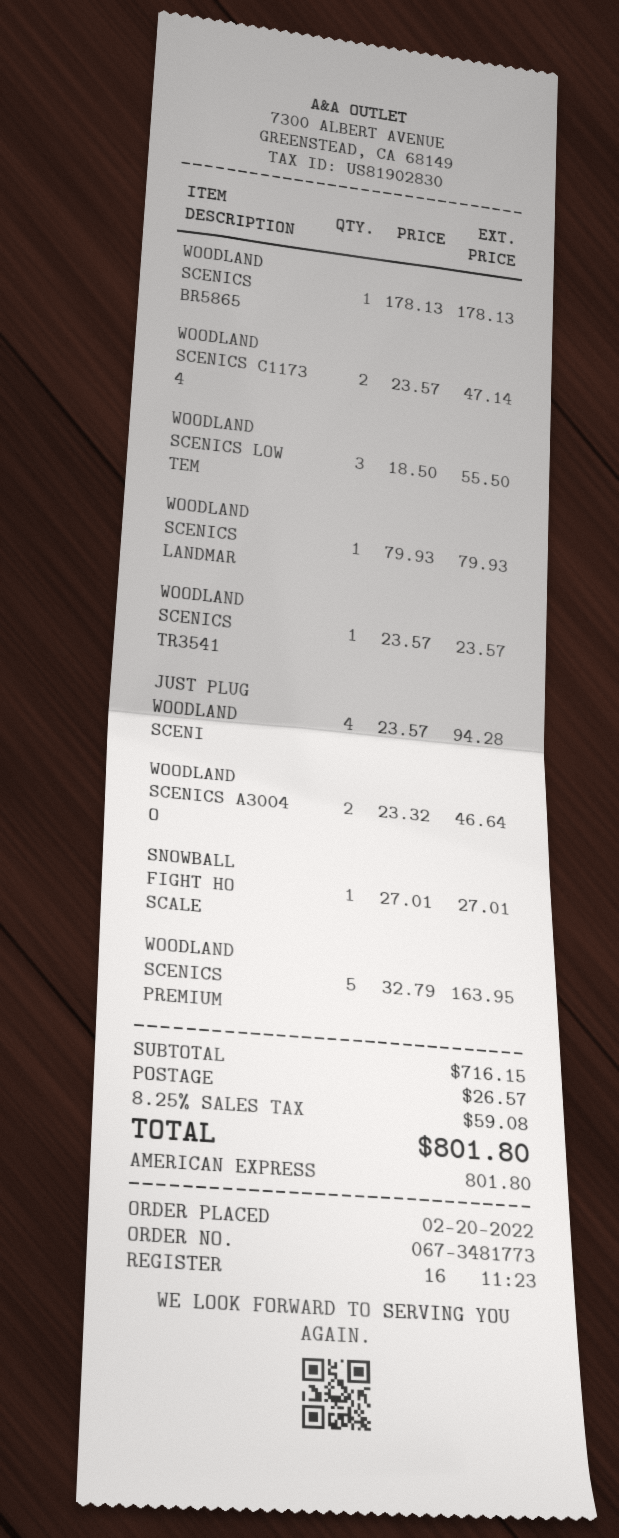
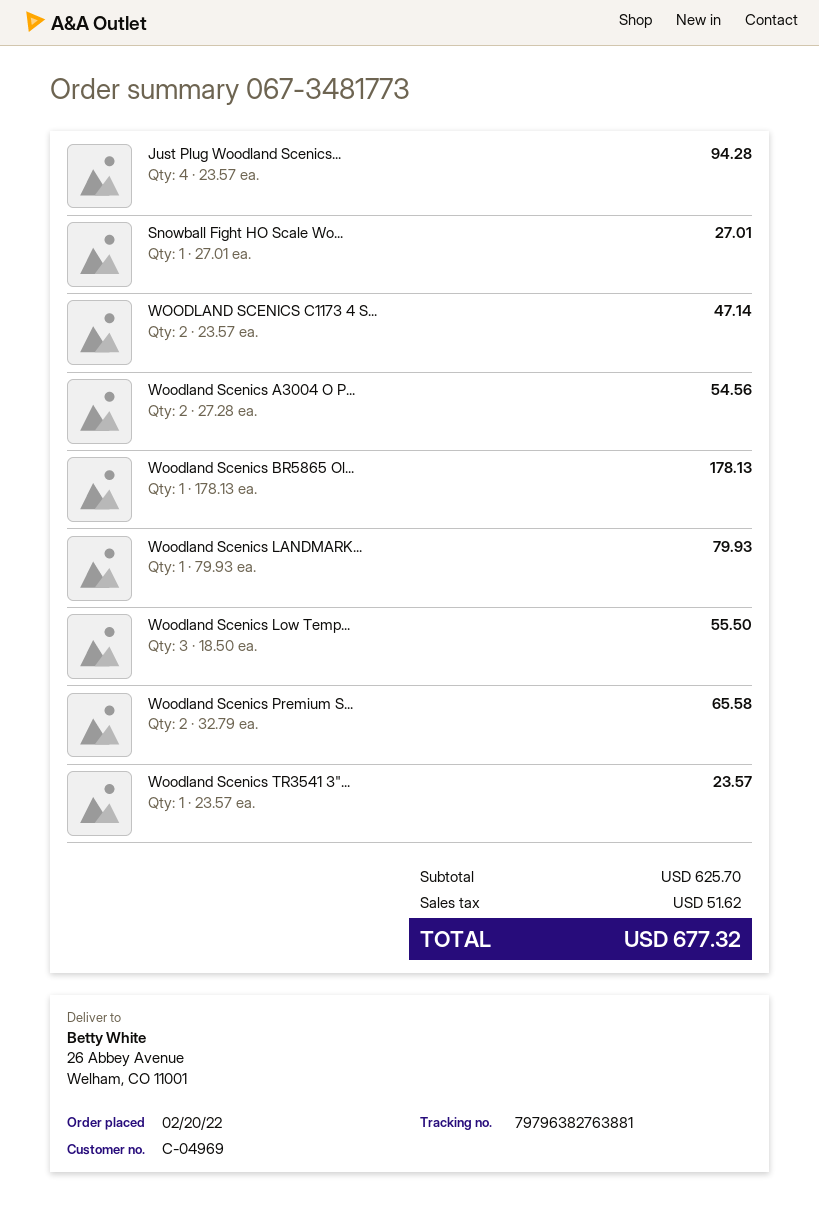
WOODLAND SCENICS A3004 O: 2 x 23.32 = 46.64 -> 2 x 27.28 = 54.56
WOODLAND SCENICS PREMIUM: 5 x 32.79 = 163.95 -> 2 x 32.79 = 65.58
subtotal: 716.15 -> 625.70
shipping: 26.57 -> none
tax: 59.08 -> 51.62
total: 801.80 -> 677.32

